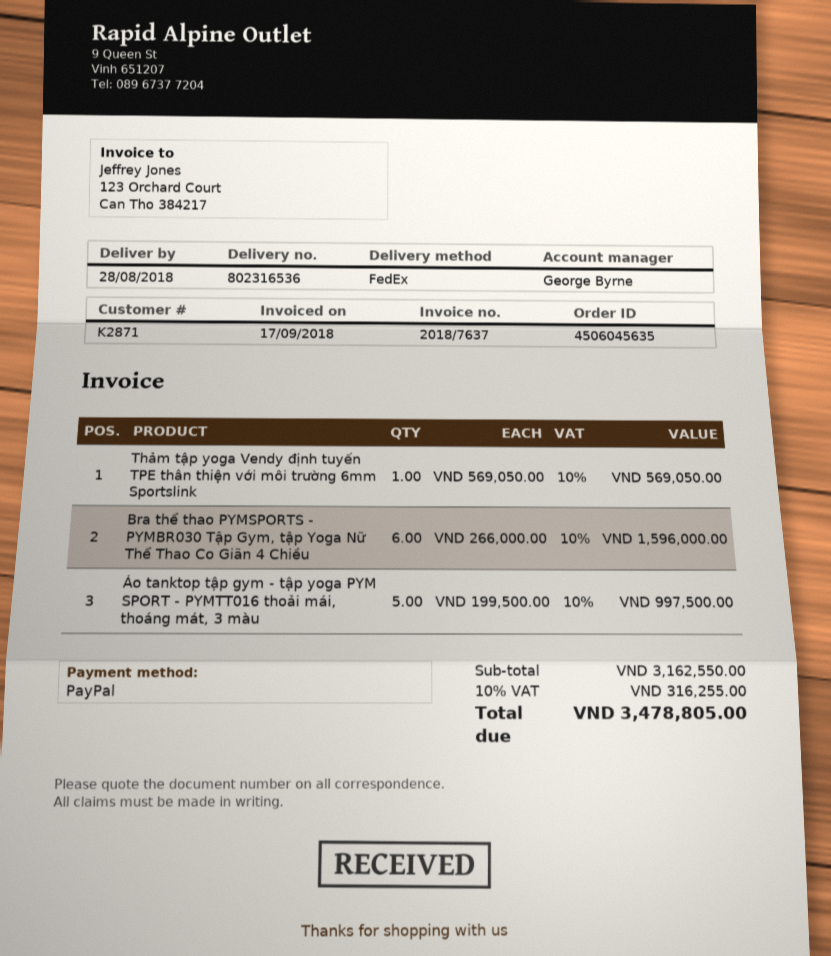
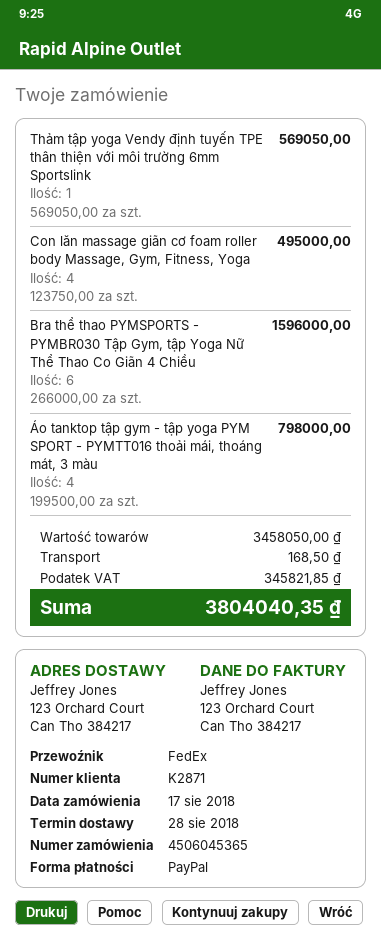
order number: 4506045635 -> 4506045365
Áo tanktop tập gym - tập yoga PYM SPORT - PYMTT016 thoải mái, thoáng mát, 3 màu: 5 x 199500.00 = 997500.00 -> 4 x 199500.00 = 798000.00
Con lăn massage giãn cơ foam roller body Massage, Gym, Fitness, Yoga: none -> 4 x 123750.00 = 495000.00
subtotal: 3162550.00 -> 3458050.00
shipping: none -> 168.50
tax: 316255.00 -> 345821.85
total: 3478805.00 -> 3804040.35

